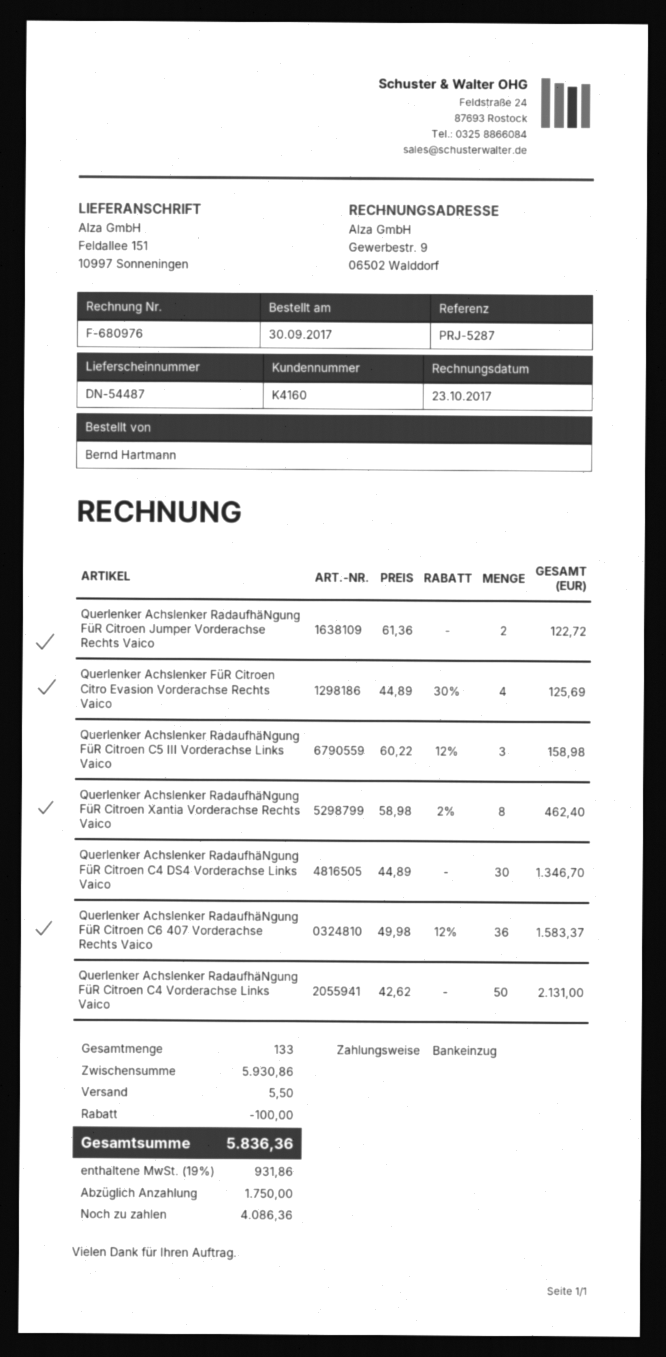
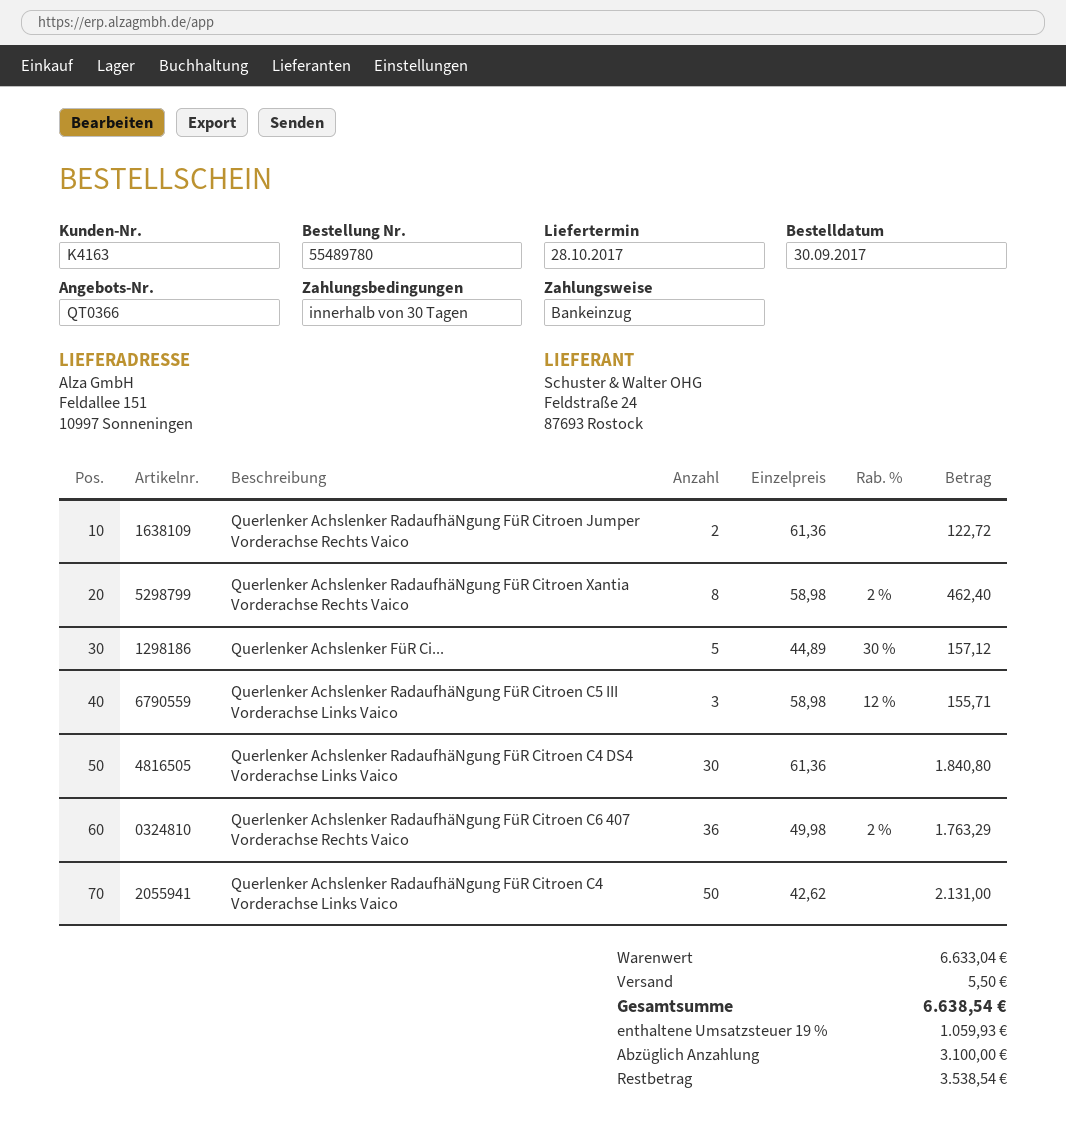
customer number: K4160 -> K4163
Querlenker Achslenker FüR Citroen Citro Evasion Vorderachse Rechts Vaico: 4 x 44.89 - 30% = 125.69 -> 5 x 44.89 - 30% = 157.12
Querlenker Achslenker RadaufhäNgung FüR Citroen C5 III Vorderachse Links Vaico: 3 x 60.22 - 12% = 158.98 -> 3 x 58.98 - 12% = 155.71
Querlenker Achslenker RadaufhäNgung FüR Citroen C4 DS4 Vorderachse Links Vaico: 30 x 44.89 = 1346.70 -> 30 x 61.36 = 1840.80
Querlenker Achslenker RadaufhäNgung FüR Citroen C6 407 Vorderachse Rechts Vaico: 36 x 49.98 - 12% = 1583.37 -> 36 x 49.98 - 2% = 1763.29
subtotal: 5930.86 -> 6633.04
discount: 100.00 -> none
tax: 19% = 931.86 -> 19% = 1059.93
total: 5836.36 -> 6638.54
deposit: 1750.00 -> 3100.00
balance: 4086.36 -> 3538.54

